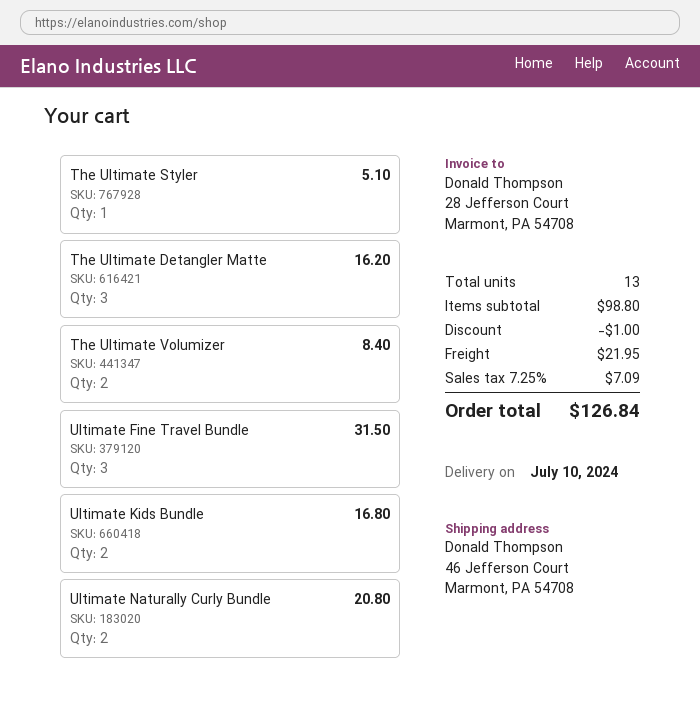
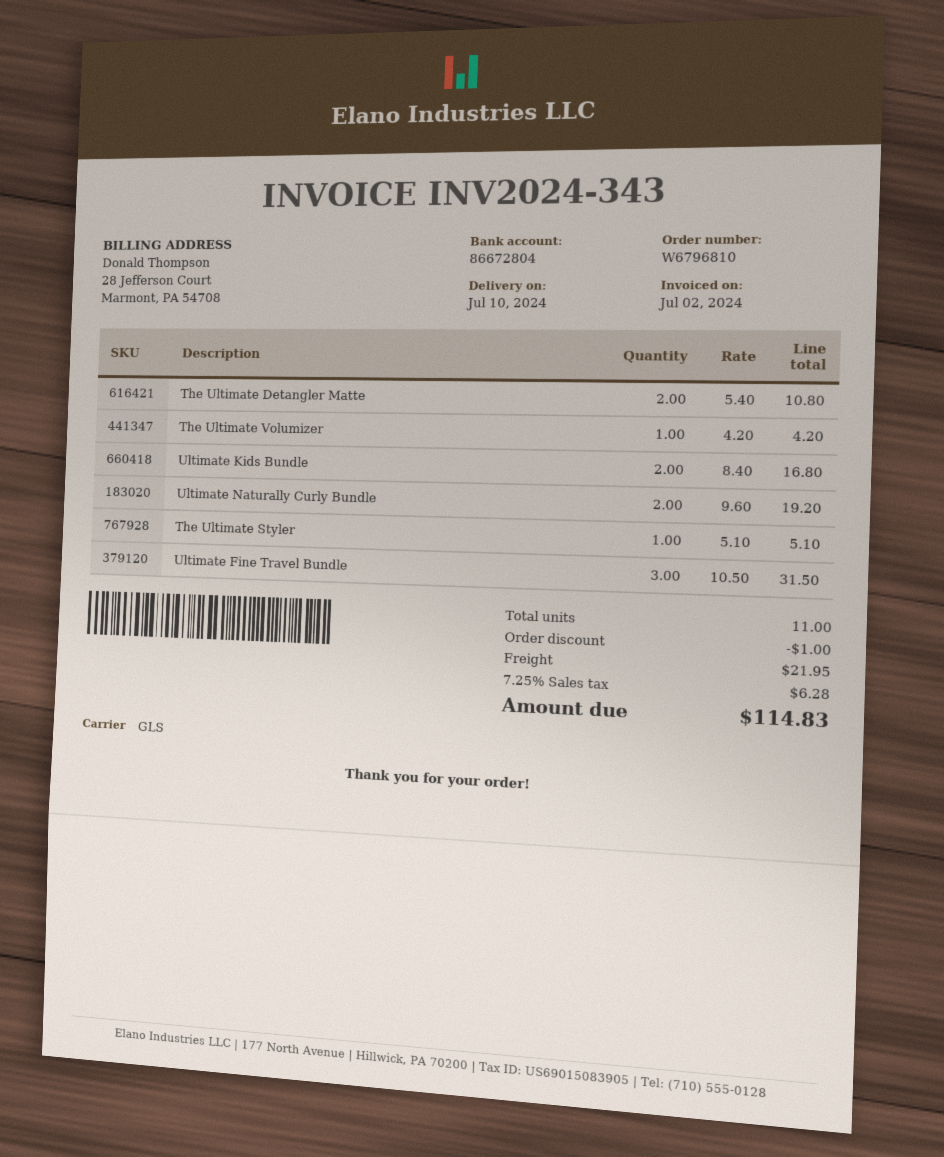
The Ultimate Detangler Matte: 3 for 16.20 -> 2 for 10.80
The Ultimate Volumizer: 2 for 8.40 -> 1 for 4.20
Ultimate Naturally Curly Bundle: 2 for 20.80 -> 2 for 19.20
total quantity: 13 -> 11
tax: 7.25% = 7.09 -> 7.25% = 6.28
total: 126.84 -> 114.83

